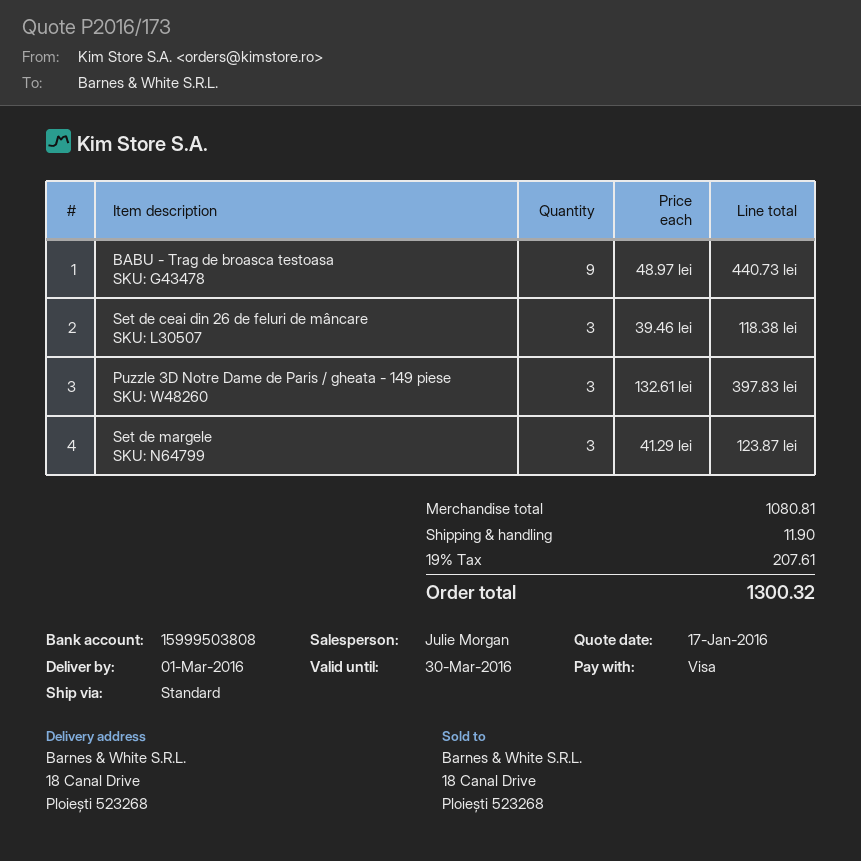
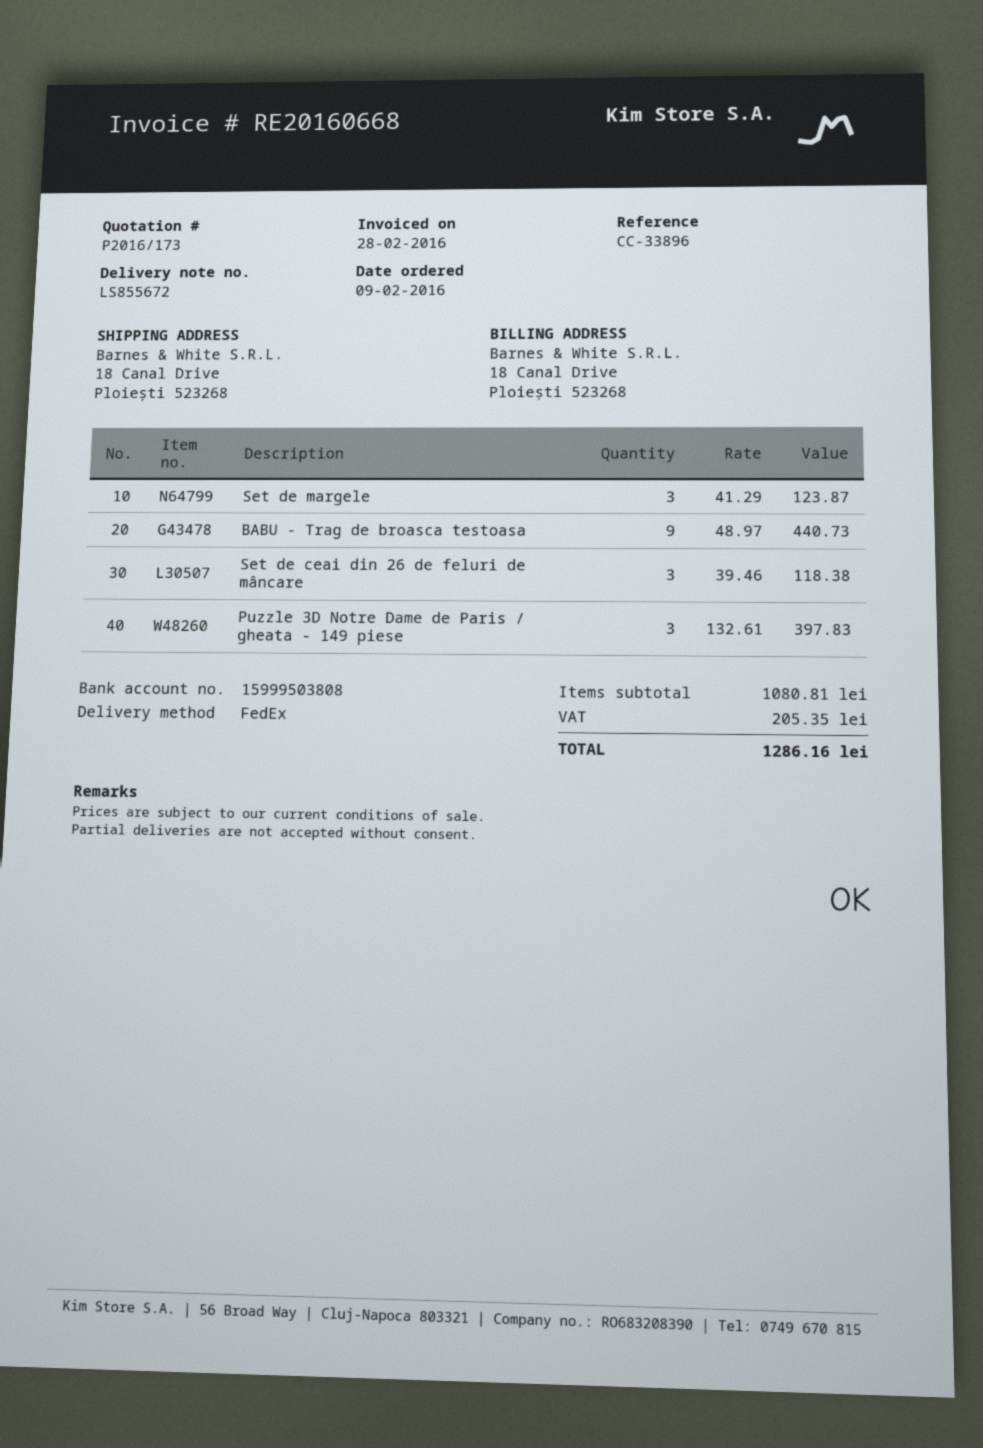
shipping method: standard -> FedEx
shipping: 11.90 -> none
tax: 207.61 -> 205.35
total: 1300.32 -> 1286.16

